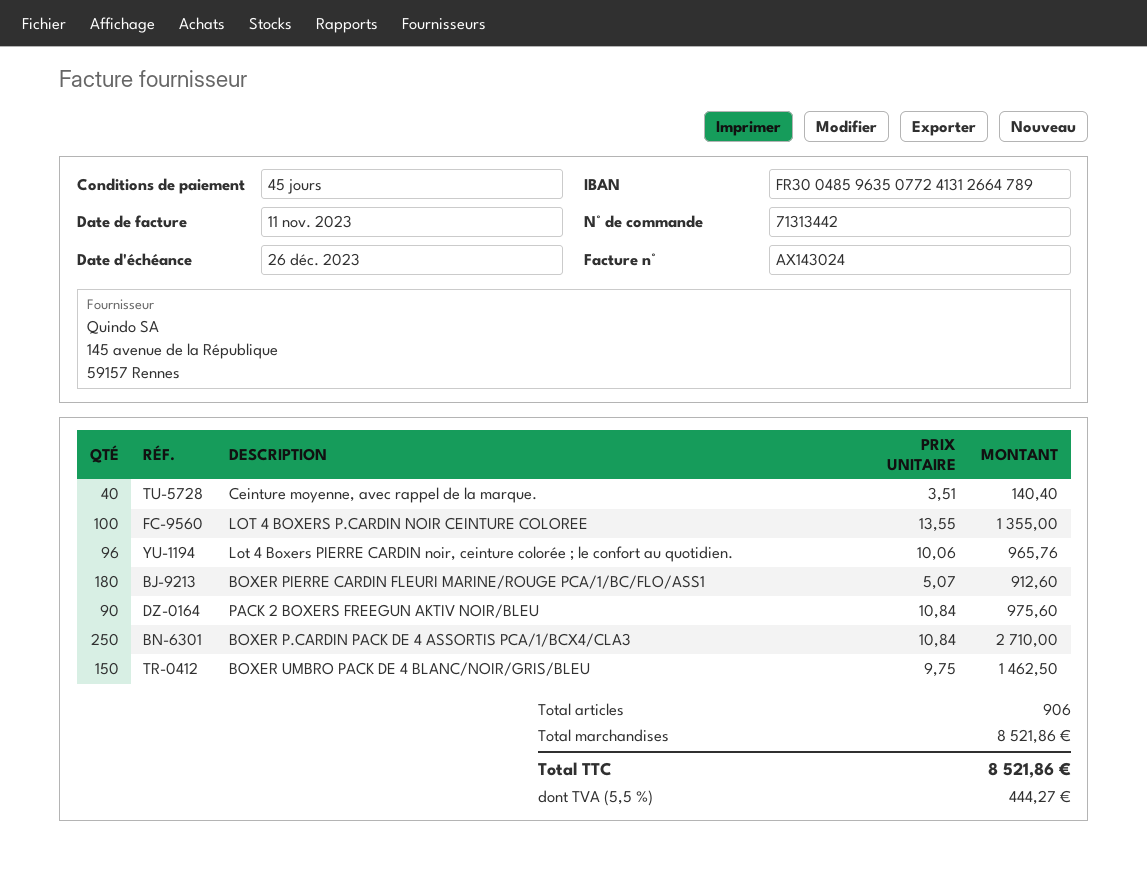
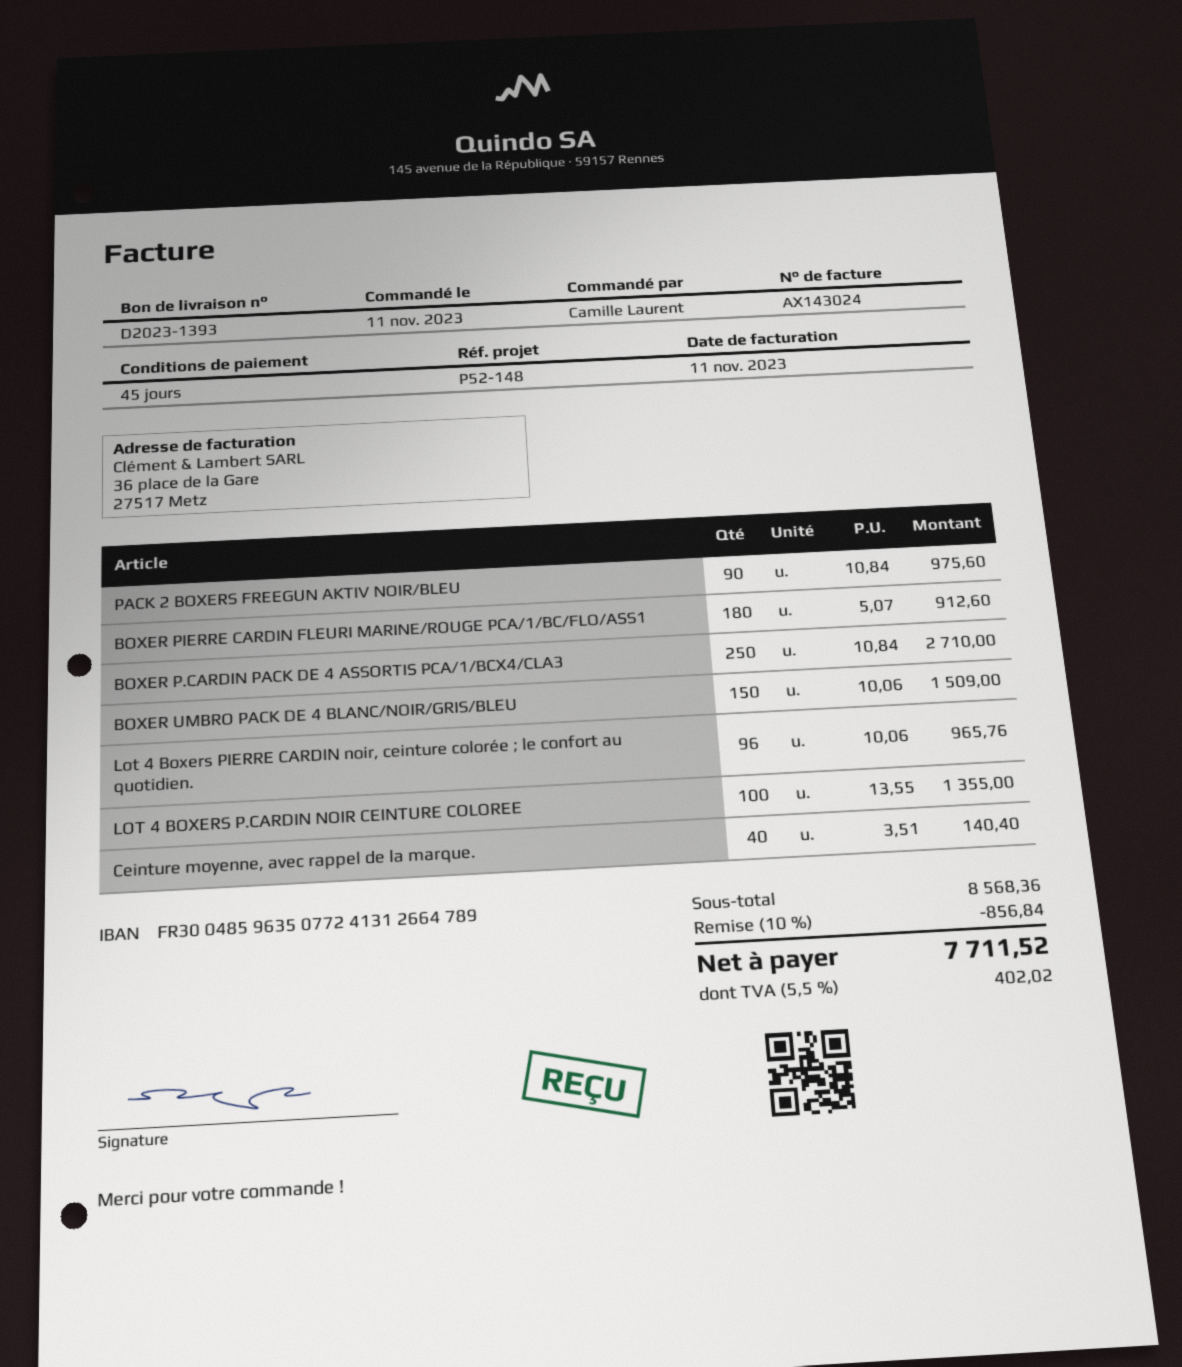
BOXER UMBRO PACK DE 4 BLANC/NOIR/GRIS/BLEU: 150 x 9.75 = 1462.50 -> 150 x 10.06 = 1509.00
subtotal: 8521.86 -> 8568.36
discount: none -> 10% = 856.84
tax: 5.5% = 444.27 -> 5.5% = 402.02
total: 8521.86 -> 7711.52

